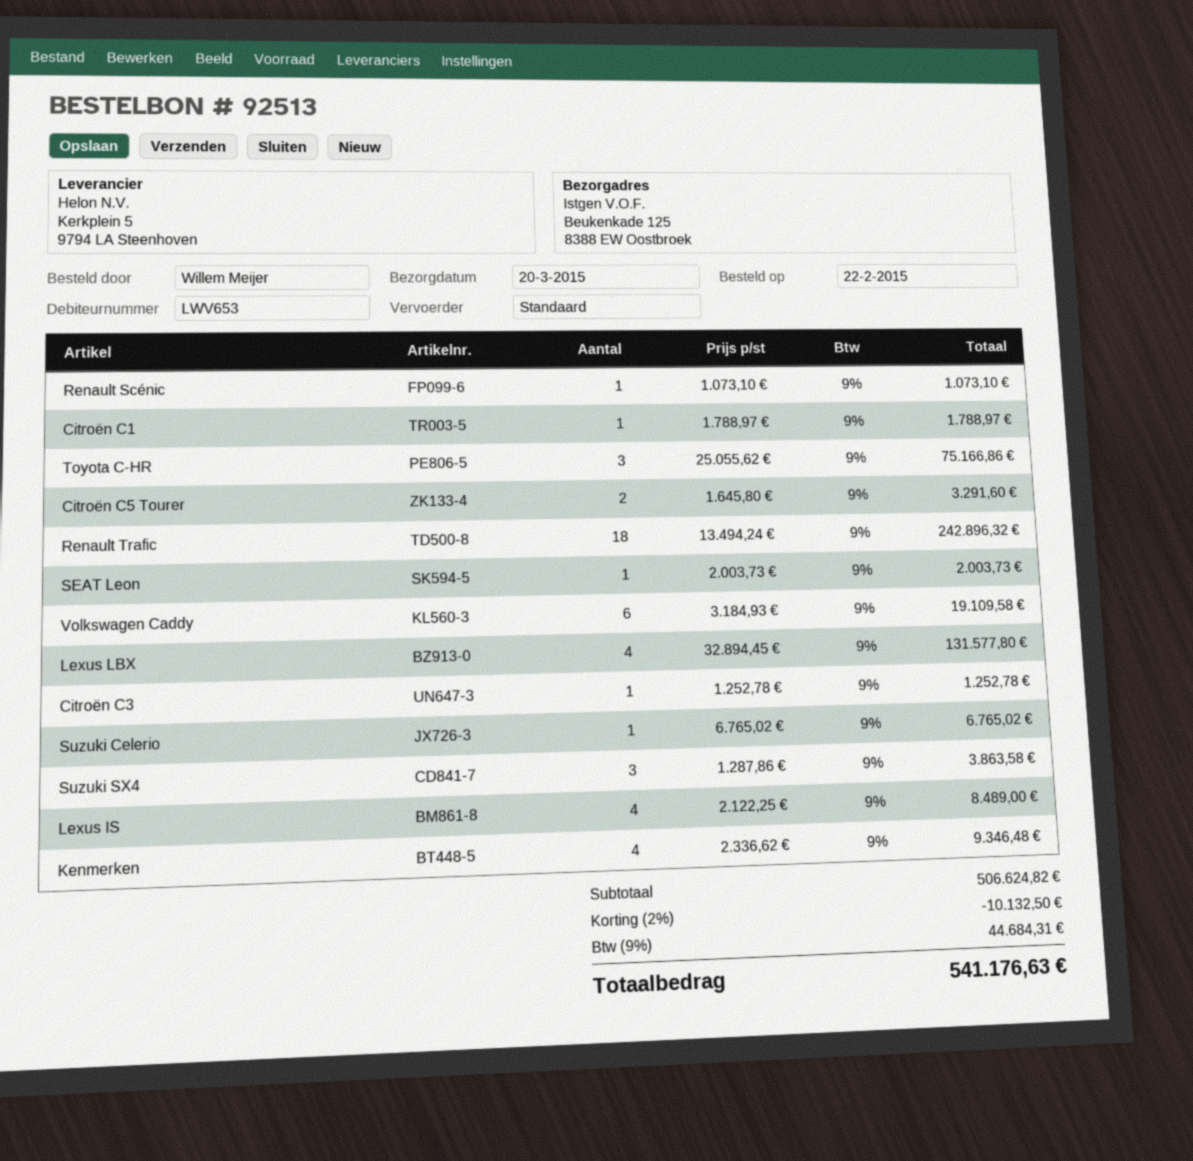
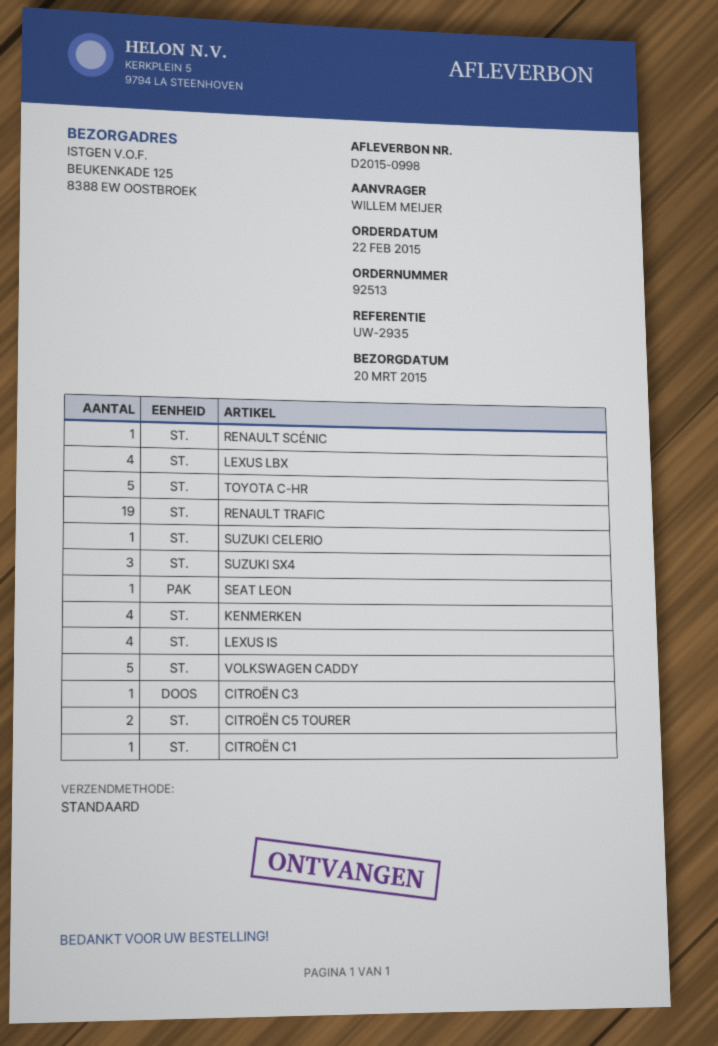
Toyota C-HR: 3 -> 5
Renault Trafic: 18 -> 19
Volkswagen Caddy: 6 -> 5

